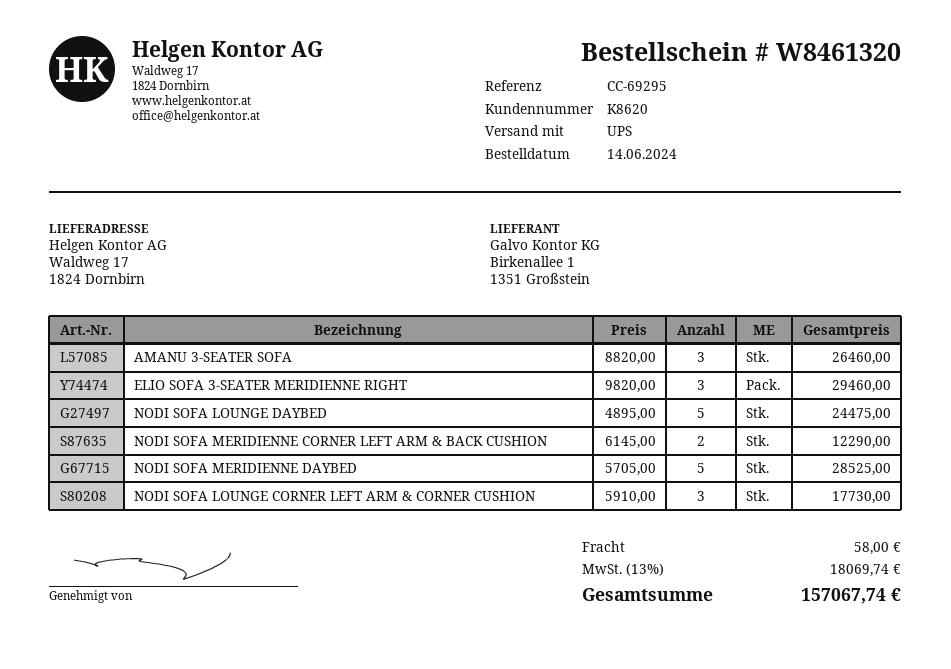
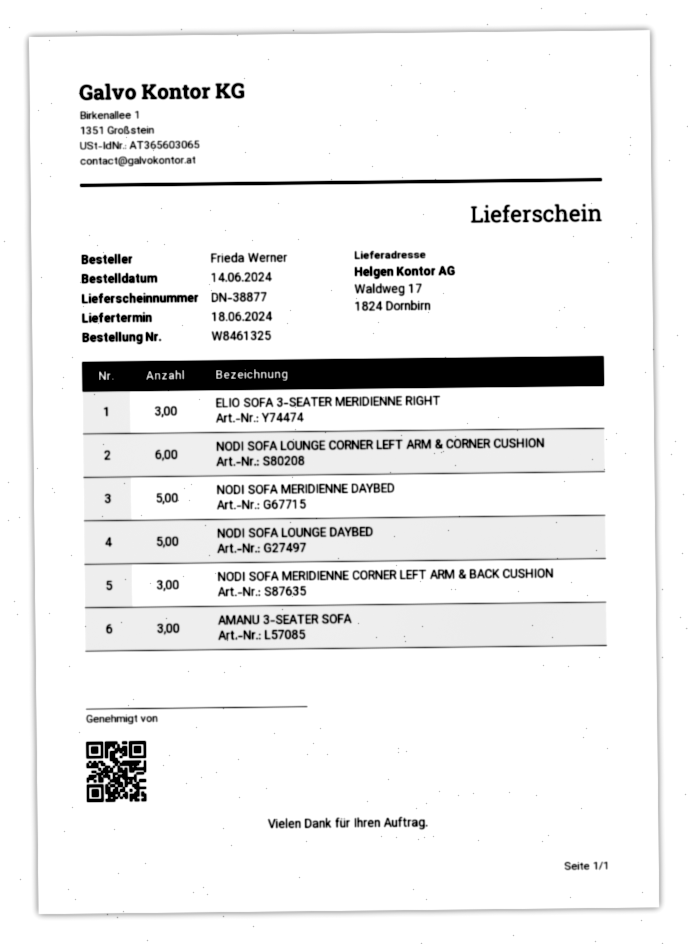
order number: W8461320 -> W8461325
NODI SOFA MERIDIENNE CORNER LEFT ARM & BACK CUSHION: 2 -> 3
NODI SOFA LOUNGE CORNER LEFT ARM & CORNER CUSHION: 3 -> 6

